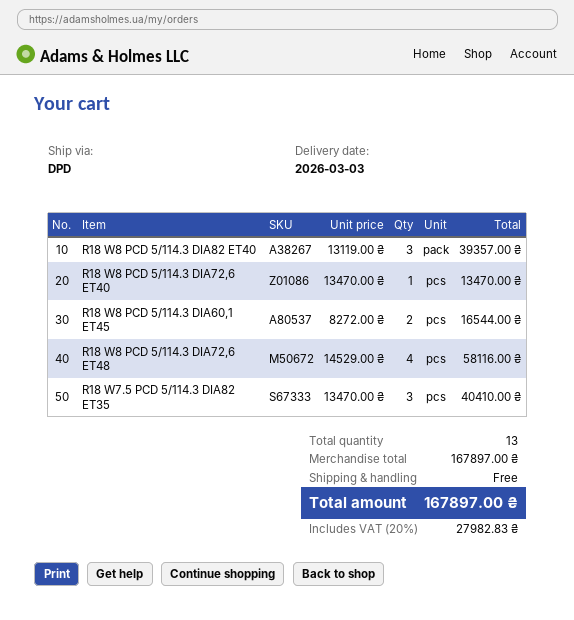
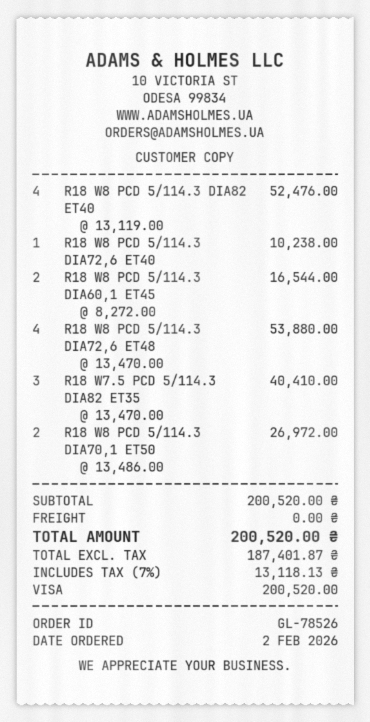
R18 W8 PCD 5/114.3 DIA82 ET40: 3 x 13119.00 = 39357.00 -> 4 x 13119.00 = 52476.00
R18 W8 PCD 5/114.3 DIA72,6 ET40: 1 x 13470.00 = 13470.00 -> 1 x 10238.00 = 10238.00
R18 W8 PCD 5/114.3 DIA72,6 ET48: 4 x 14529.00 = 58116.00 -> 4 x 13470.00 = 53880.00
R18 W8 PCD 5/114.3 DIA70,1 ET50: none -> 2 x 13486.00 = 26972.00
subtotal: 167897.00 -> 200520.00
tax: 20% = 27982.83 -> 7% = 13118.13
total: 167897.00 -> 200520.00

